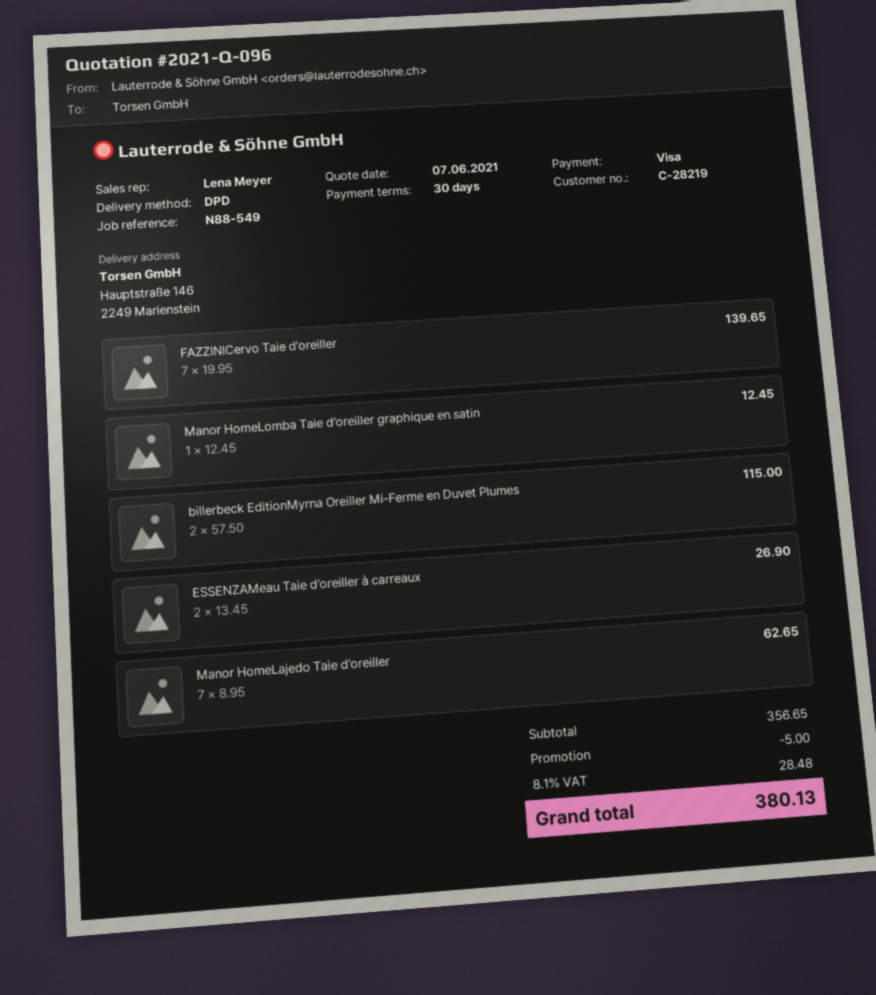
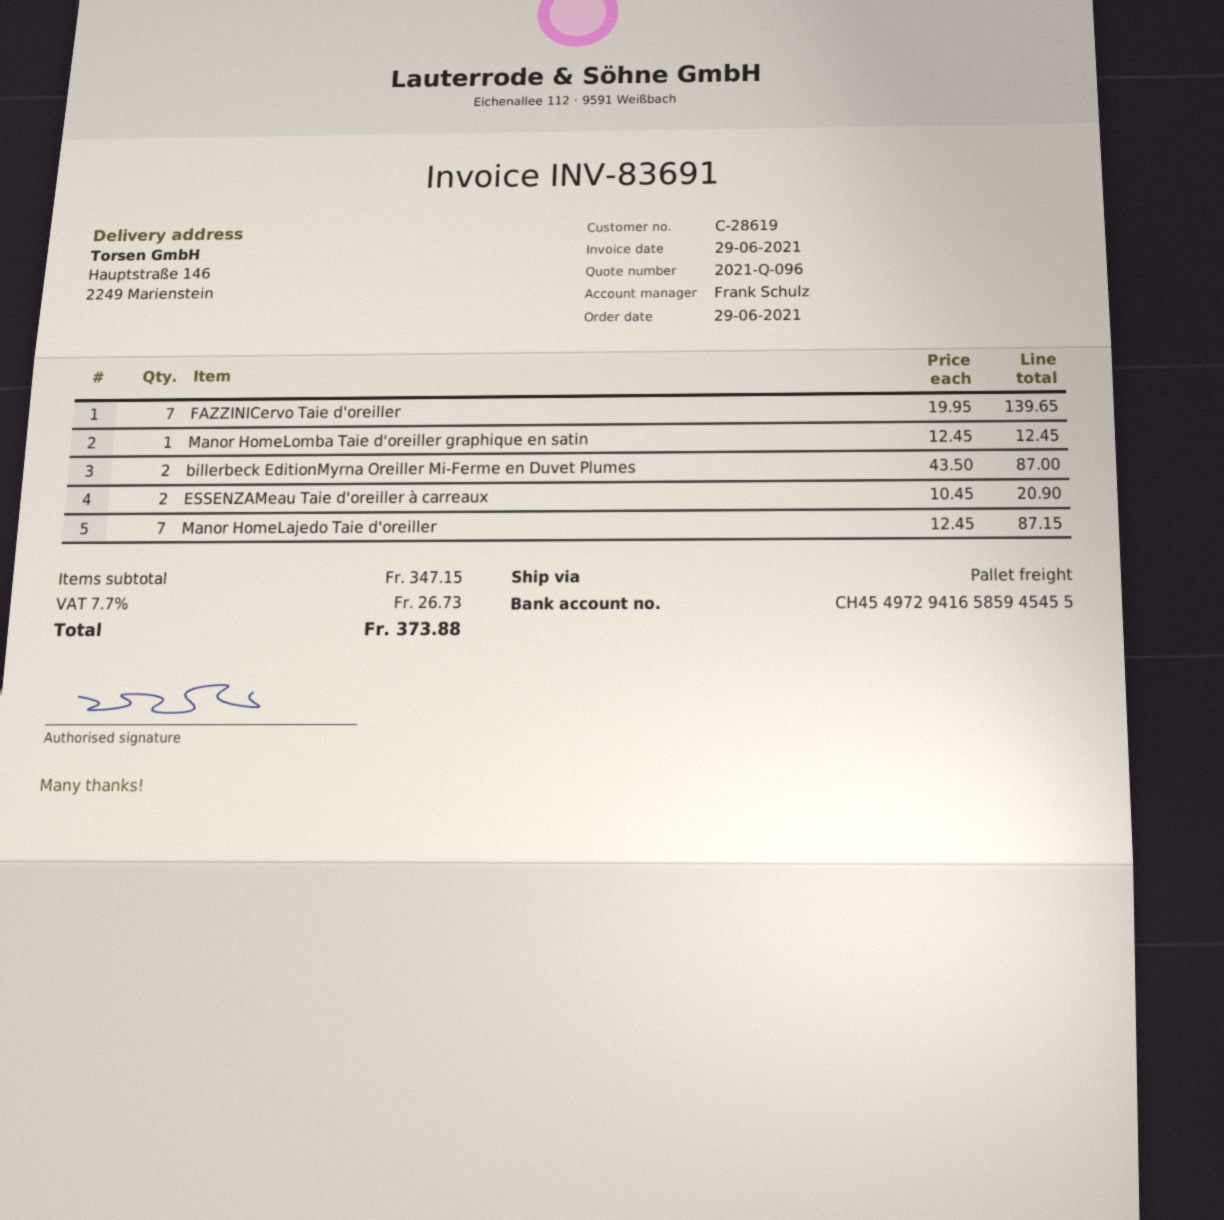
customer number: C-28219 -> C-28619
sales rep: Lena Meyer -> Frank Schulz
shipping method: DPD -> pallet freight
billerbeck EditionMyrna Oreiller Mi-Ferme en Duvet Plumes: 2 x 57.50 = 115.00 -> 2 x 43.50 = 87.00
ESSENZAMeau Taie d'oreiller à carreaux: 2 x 13.45 = 26.90 -> 2 x 10.45 = 20.90
Manor HomeLajedo Taie d'oreiller: 7 x 8.95 = 62.65 -> 7 x 12.45 = 87.15
subtotal: 356.65 -> 347.15
discount: 5.00 -> none
tax: 8.1% = 28.48 -> 7.7% = 26.73
total: 380.13 -> 373.88

